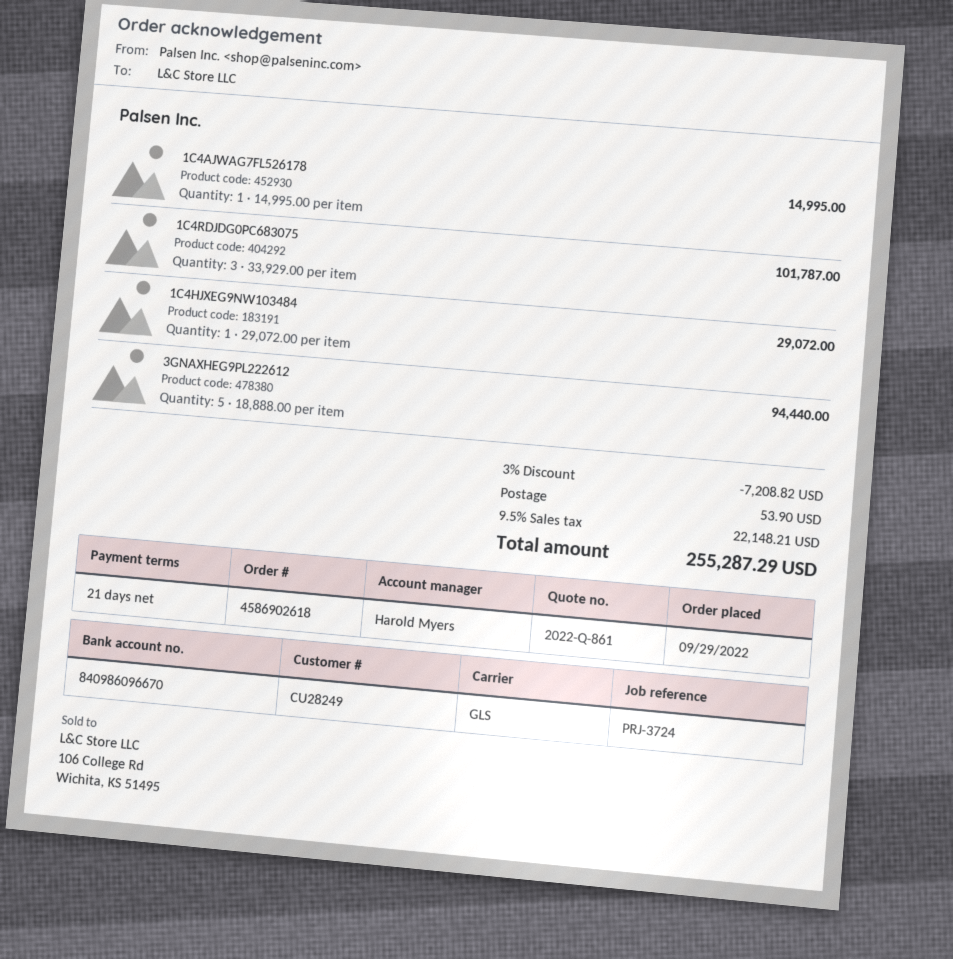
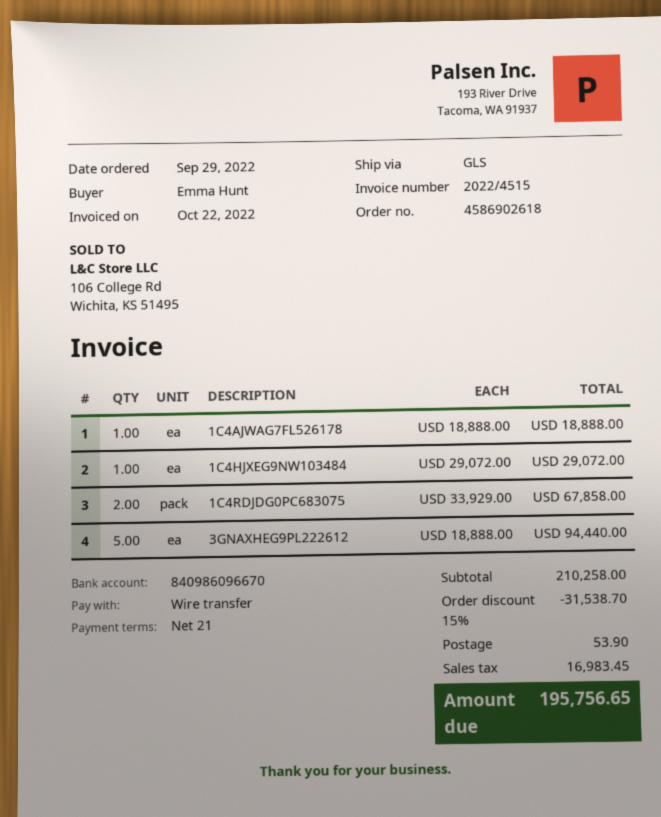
1C4AJWAG7FL526178: 1 x 14995.00 = 14995.00 -> 1 x 18888.00 = 18888.00
1C4RDJDG0PC683075: 3 x 33929.00 = 101787.00 -> 2 x 33929.00 = 67858.00
discount: 3% = 7208.82 -> 15% = 31538.70
tax: 22148.21 -> 16983.45
total: 255287.29 -> 195756.65

